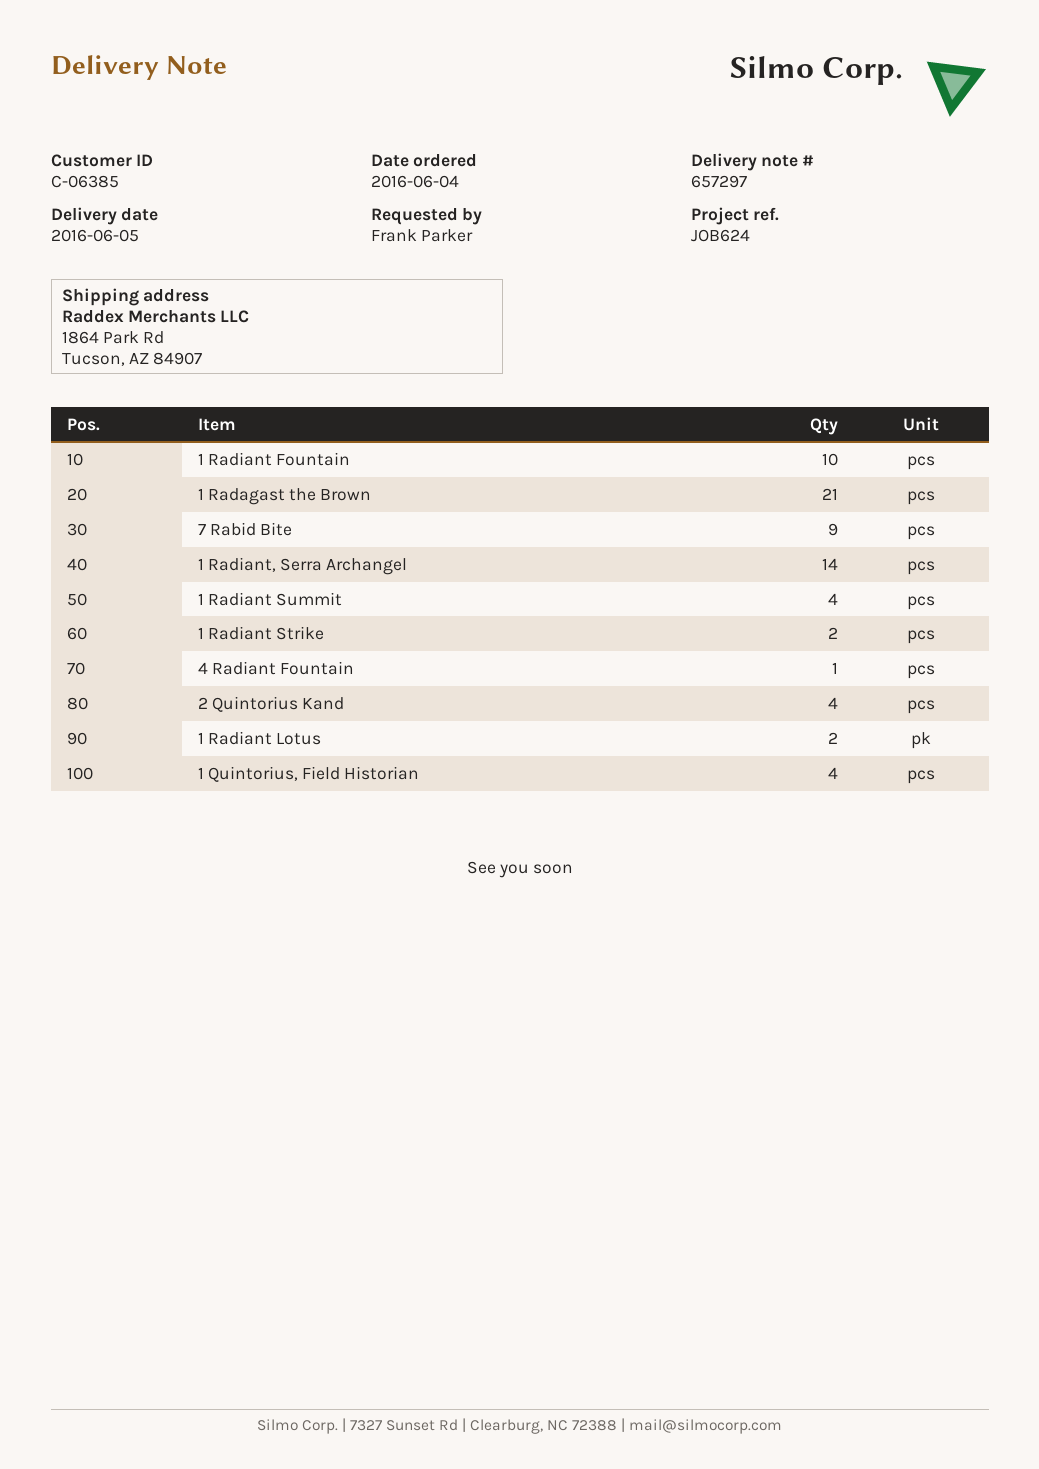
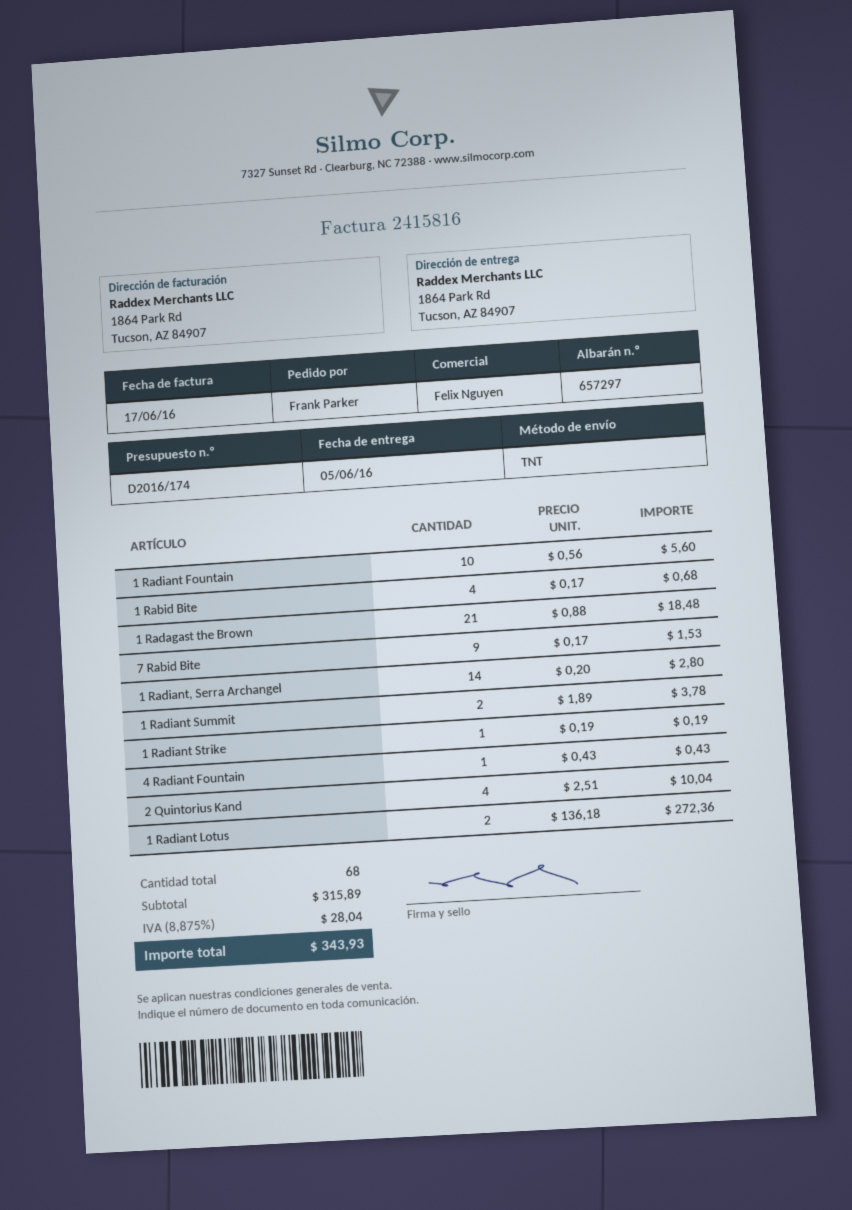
1 Radiant Summit: 4 -> 2
1 Radiant Strike: 2 -> 1
1 Quintorius, Field Historian: 4 -> none
1 Rabid Bite: none -> 4

